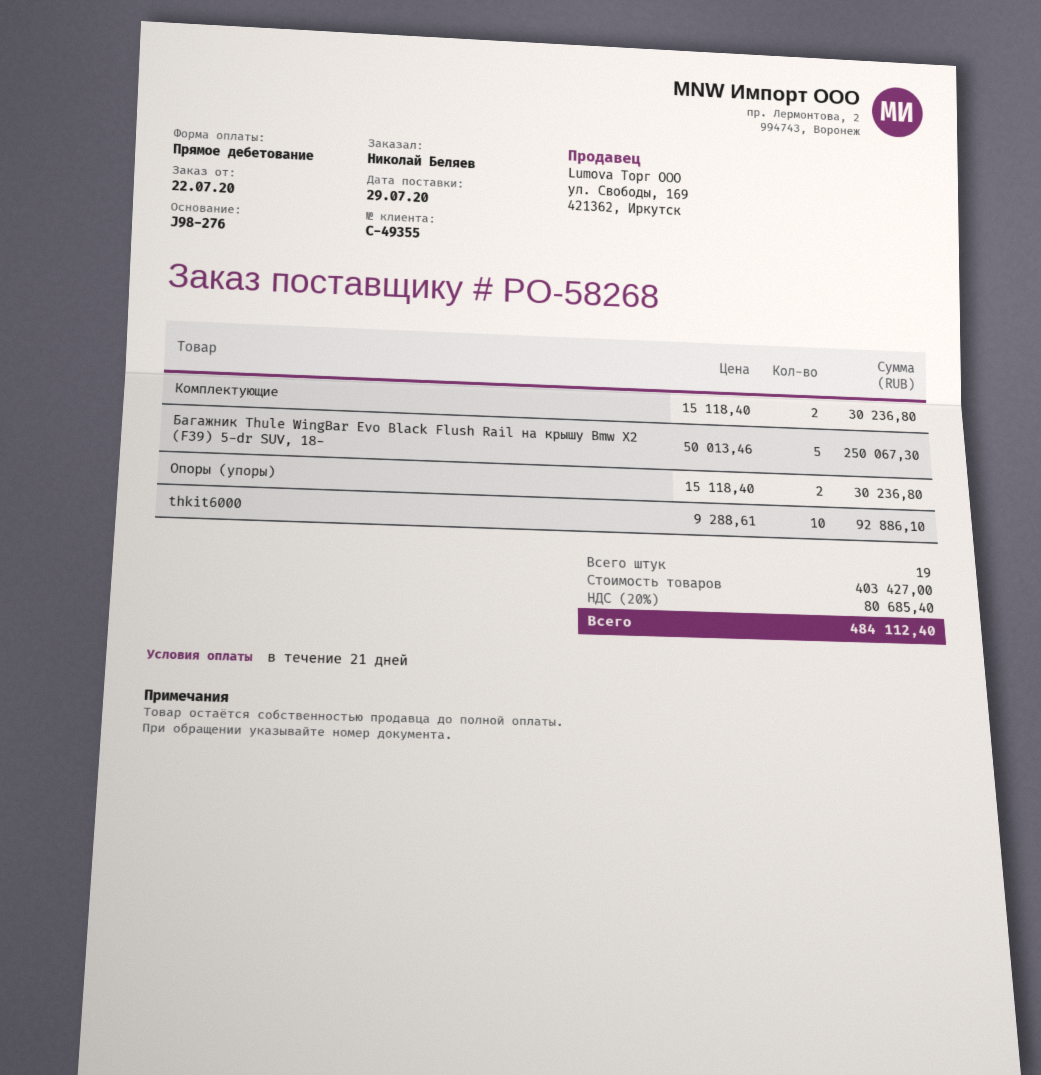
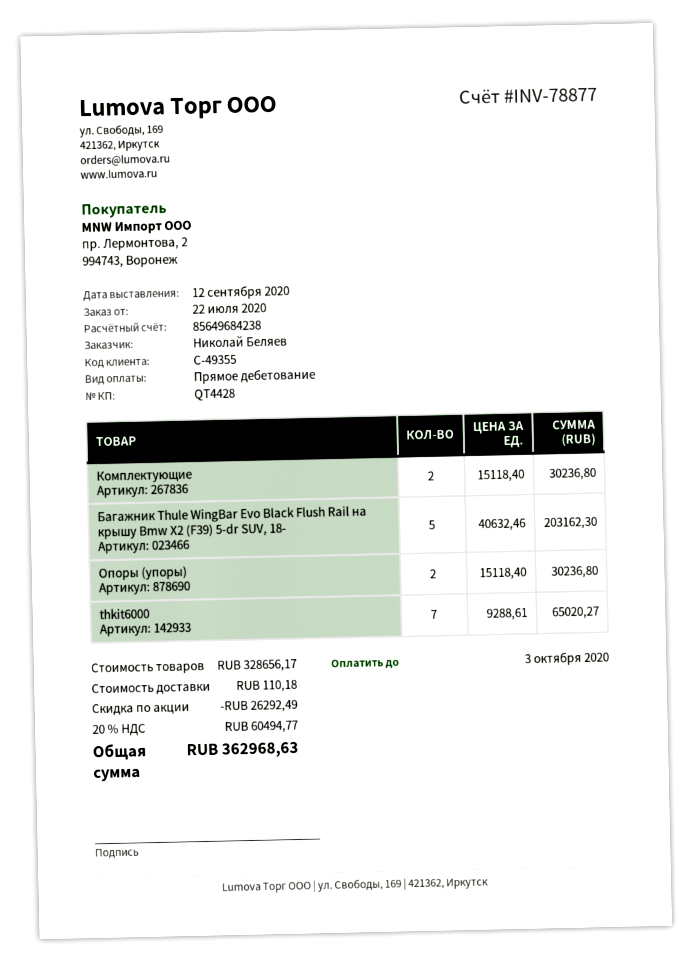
Багажник Thule WingBar Evo Black Flush Rail на крышу Bmw X2 (F39) 5-dr SUV, 18-: 5 x 50013.46 = 250067.30 -> 5 x 40632.46 = 203162.30
thkit6000: 10 x 9288.61 = 92886.10 -> 7 x 9288.61 = 65020.27
subtotal: 403427.00 -> 328656.17
discount: none -> 26292.49
shipping: none -> 110.18
tax: 20% = 80685.40 -> 20% = 60494.77
total: 484112.40 -> 362968.63

